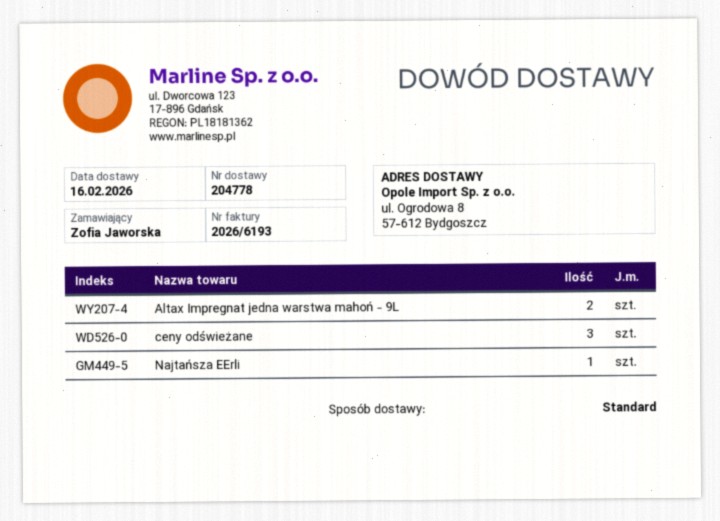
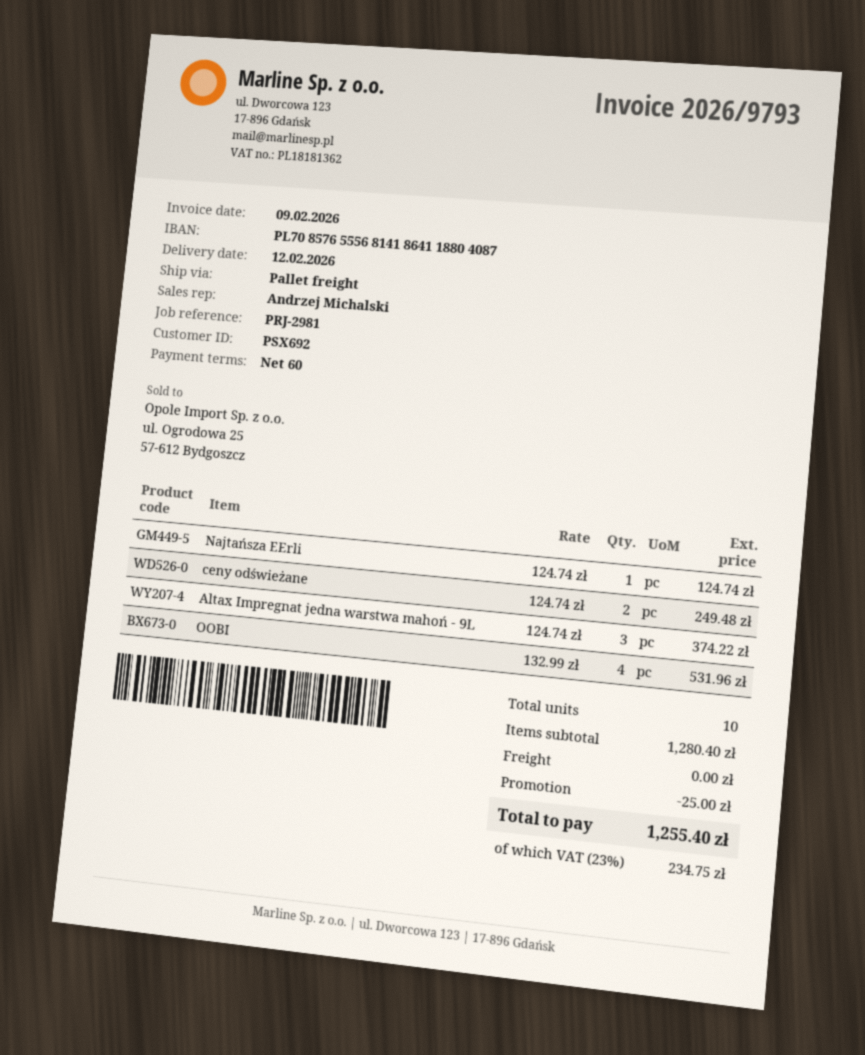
delivery date: 2026-02-16 -> 2026-02-12
invoice number: 2026/6193 -> 2026/9793
shipping method: standard -> pallet freight
Altax Impregnat jedna warstwa mahoń - 9L: 2 -> 3
ceny odświeżane: 3 -> 2
OOBI: none -> 4

